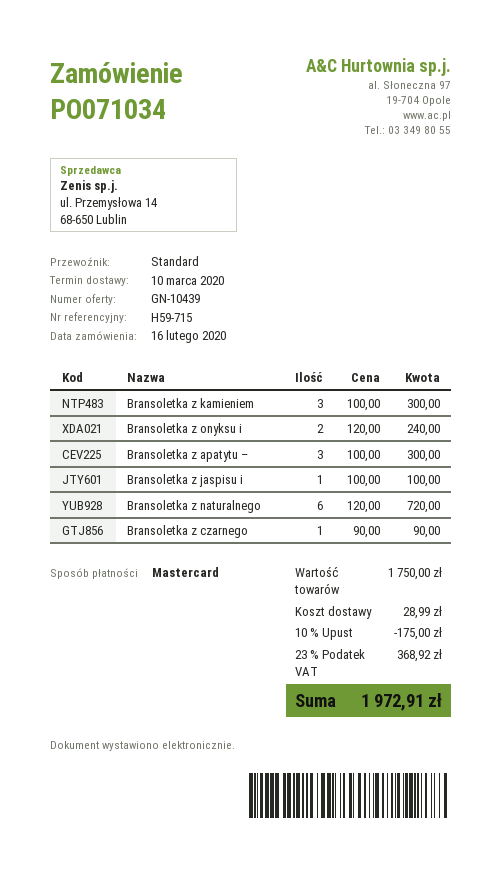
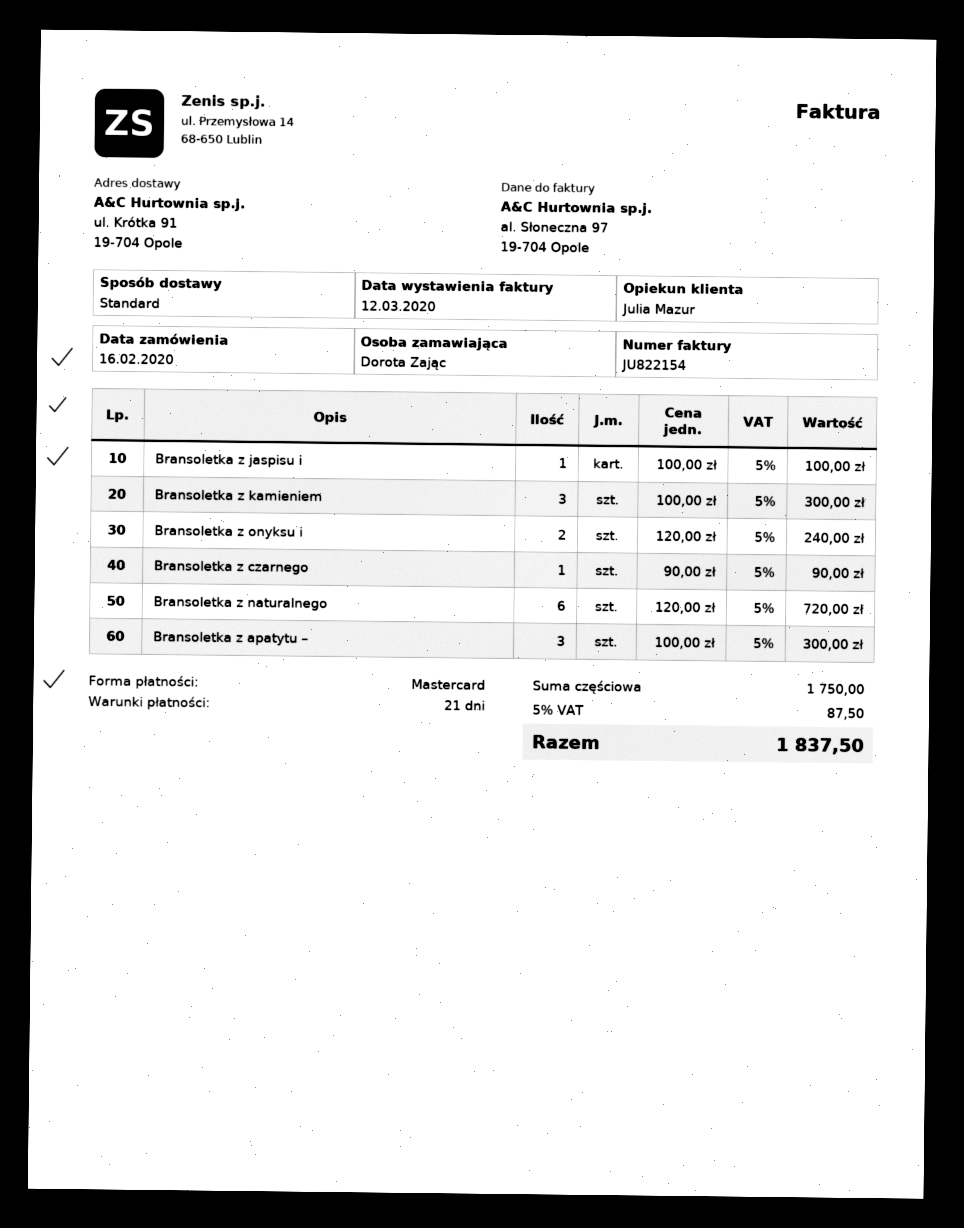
discount: 10% = 175.00 -> none
shipping: 28.99 -> none
tax: 23% = 368.92 -> 5% = 87.50
total: 1972.91 -> 1837.50

